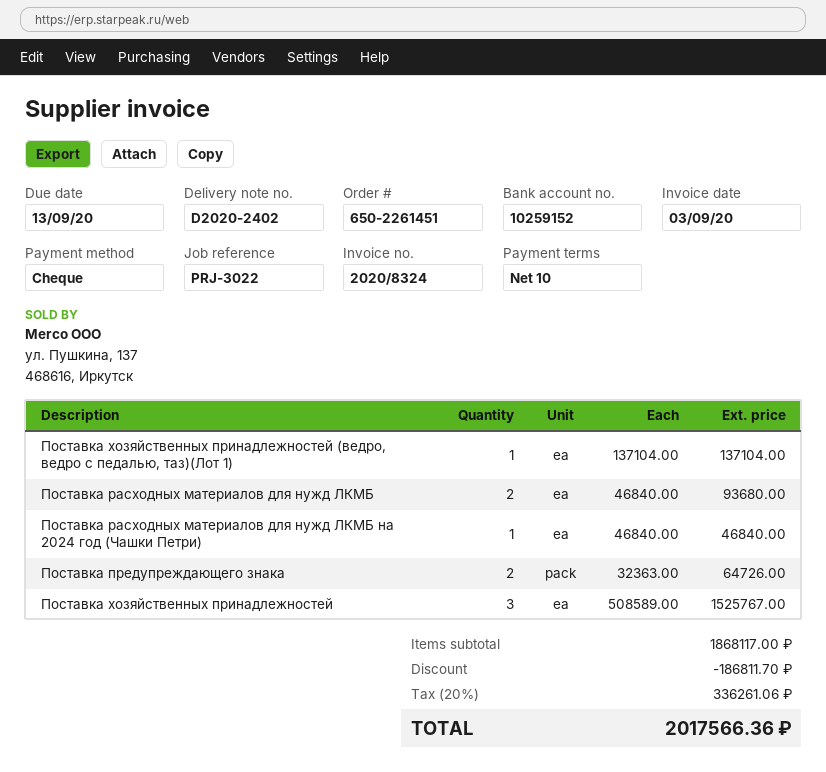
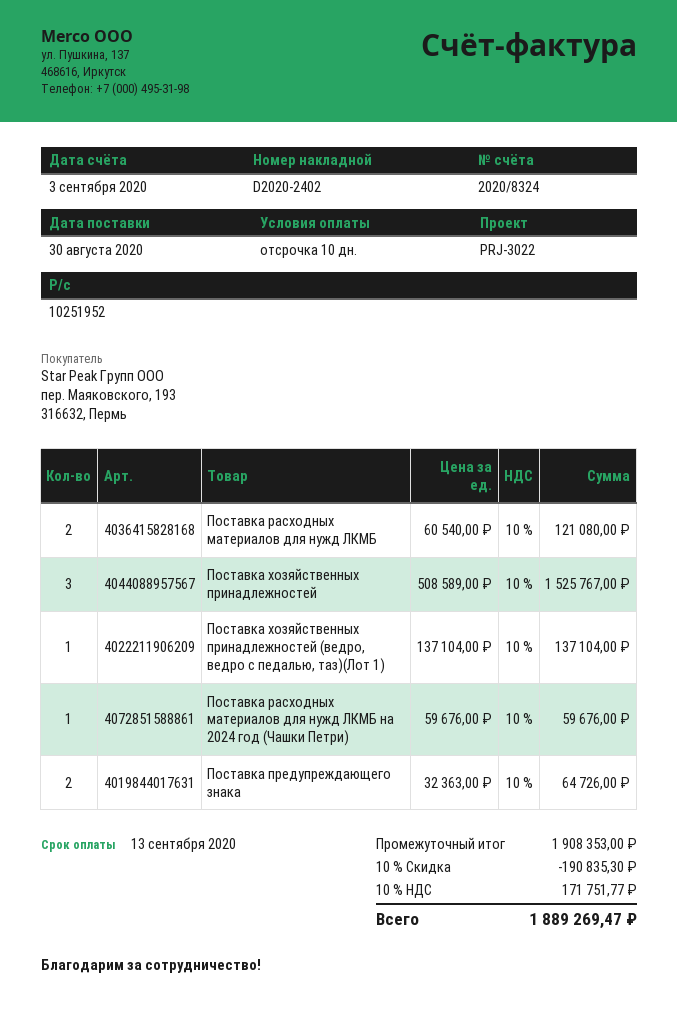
bank account: 10259152 -> 10251952
Поставка расходных материалов для нужд ЛКМБ: 2 x 46840.00 = 93680.00 -> 2 x 60540.00 = 121080.00
Поставка расходных материалов для нужд ЛКМБ на 2024 год (Чашки Петри): 1 x 46840.00 = 46840.00 -> 1 x 59676.00 = 59676.00
subtotal: 1868117.00 -> 1908353.00
discount: 186811.70 -> 190835.30
tax: 20% = 336261.06 -> 10% = 171751.77
total: 2017566.36 -> 1889269.47

